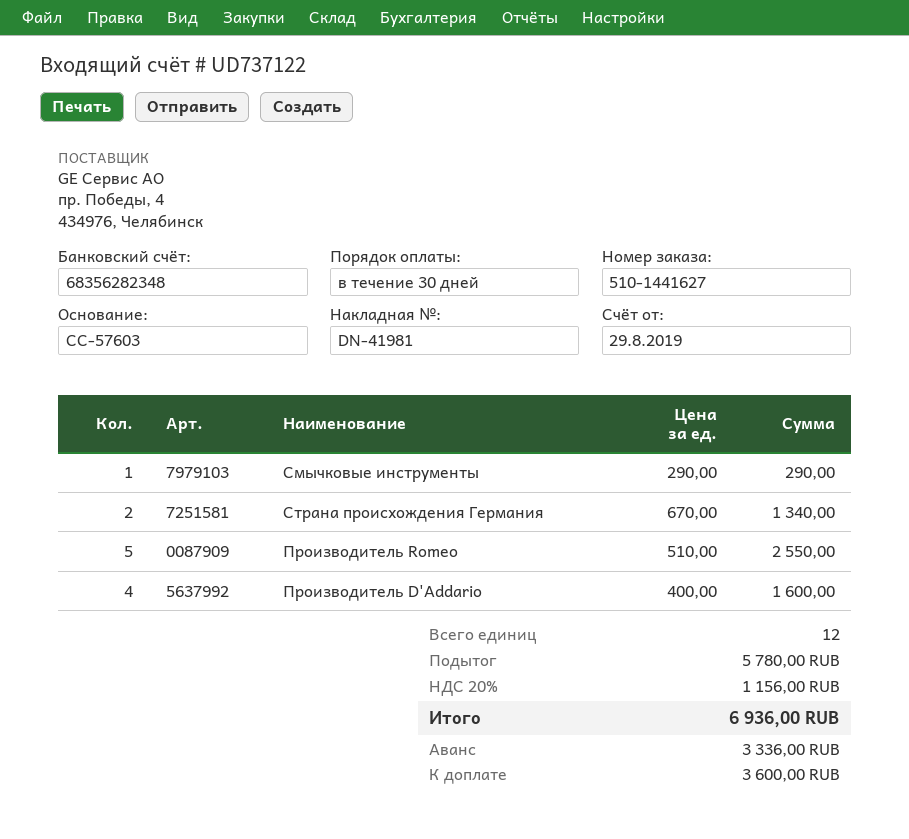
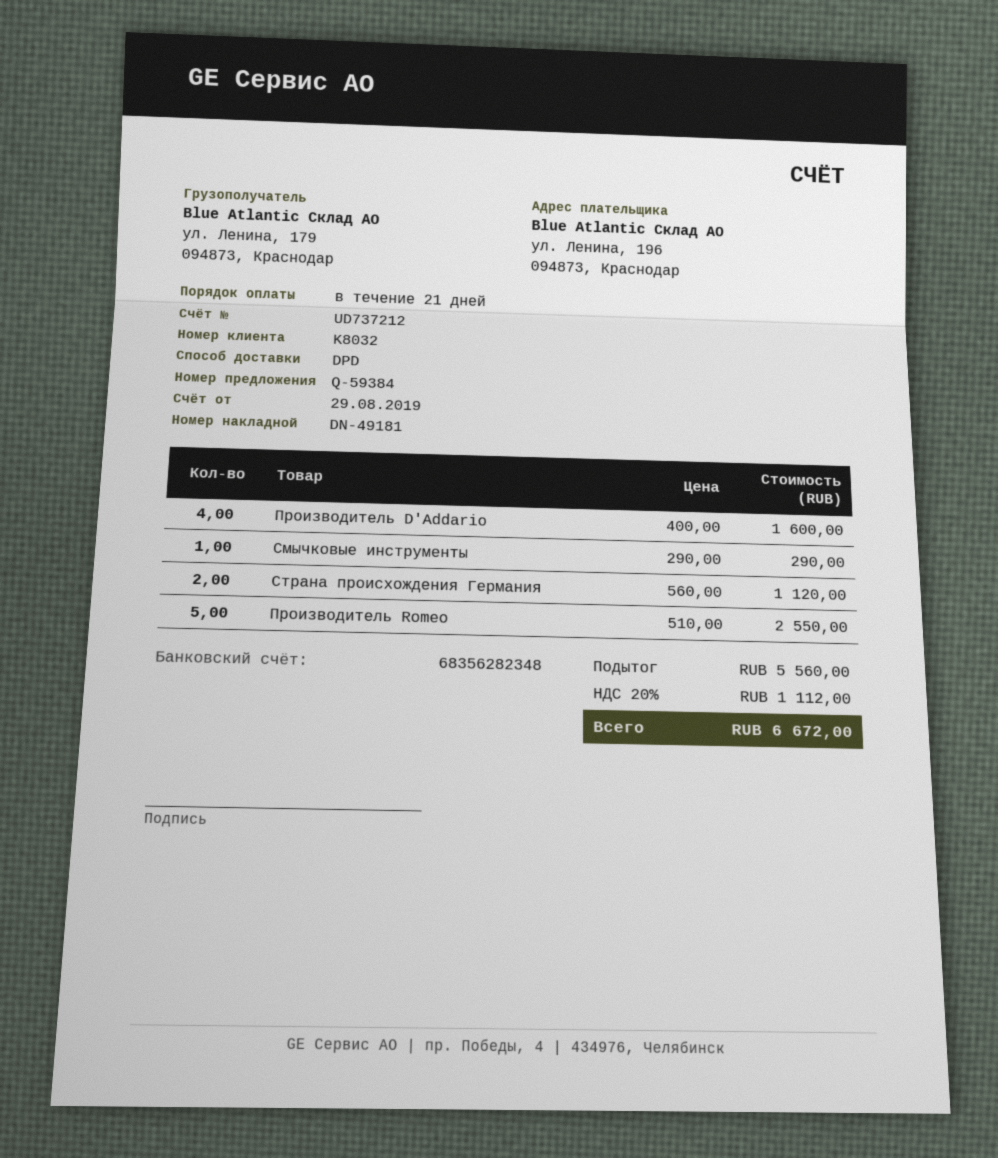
delivery note number: DN-41981 -> DN-49181
invoice number: UD737122 -> UD737212
payment terms: 30 days -> 21 days
Страна происхождения Германия: 2 x 670.00 = 1340.00 -> 2 x 560.00 = 1120.00
subtotal: 5780.00 -> 5560.00
tax: 20% = 1156.00 -> 20% = 1112.00
total: 6936.00 -> 6672.00

